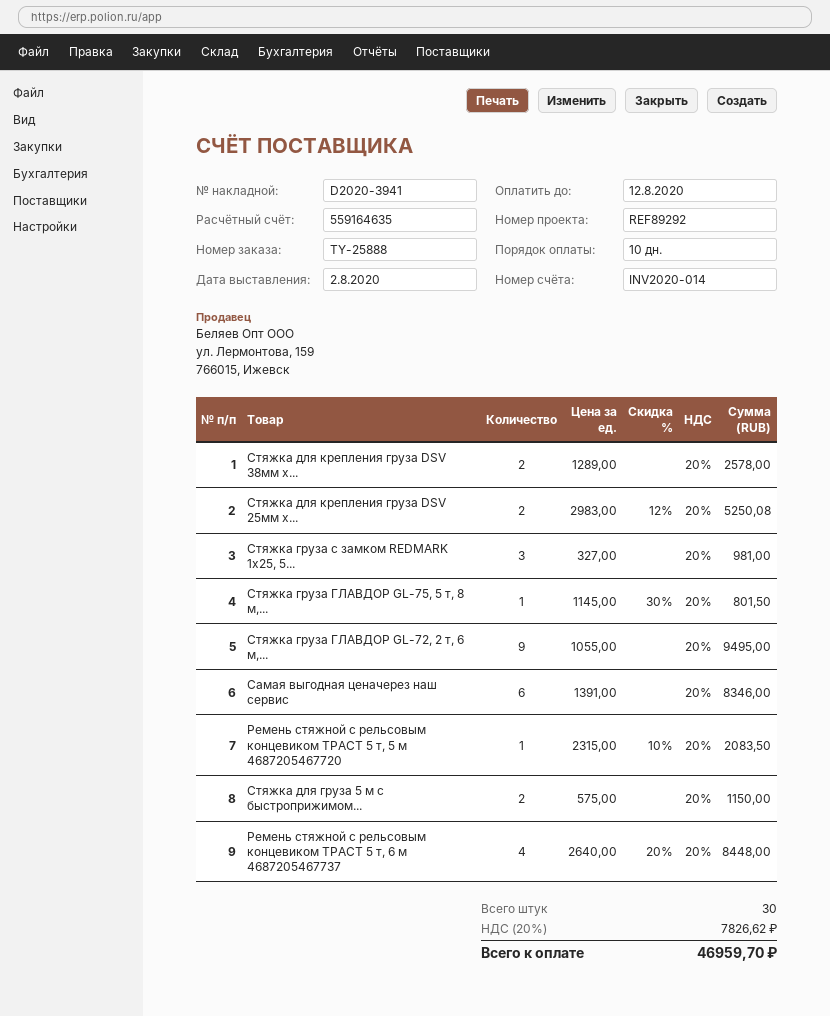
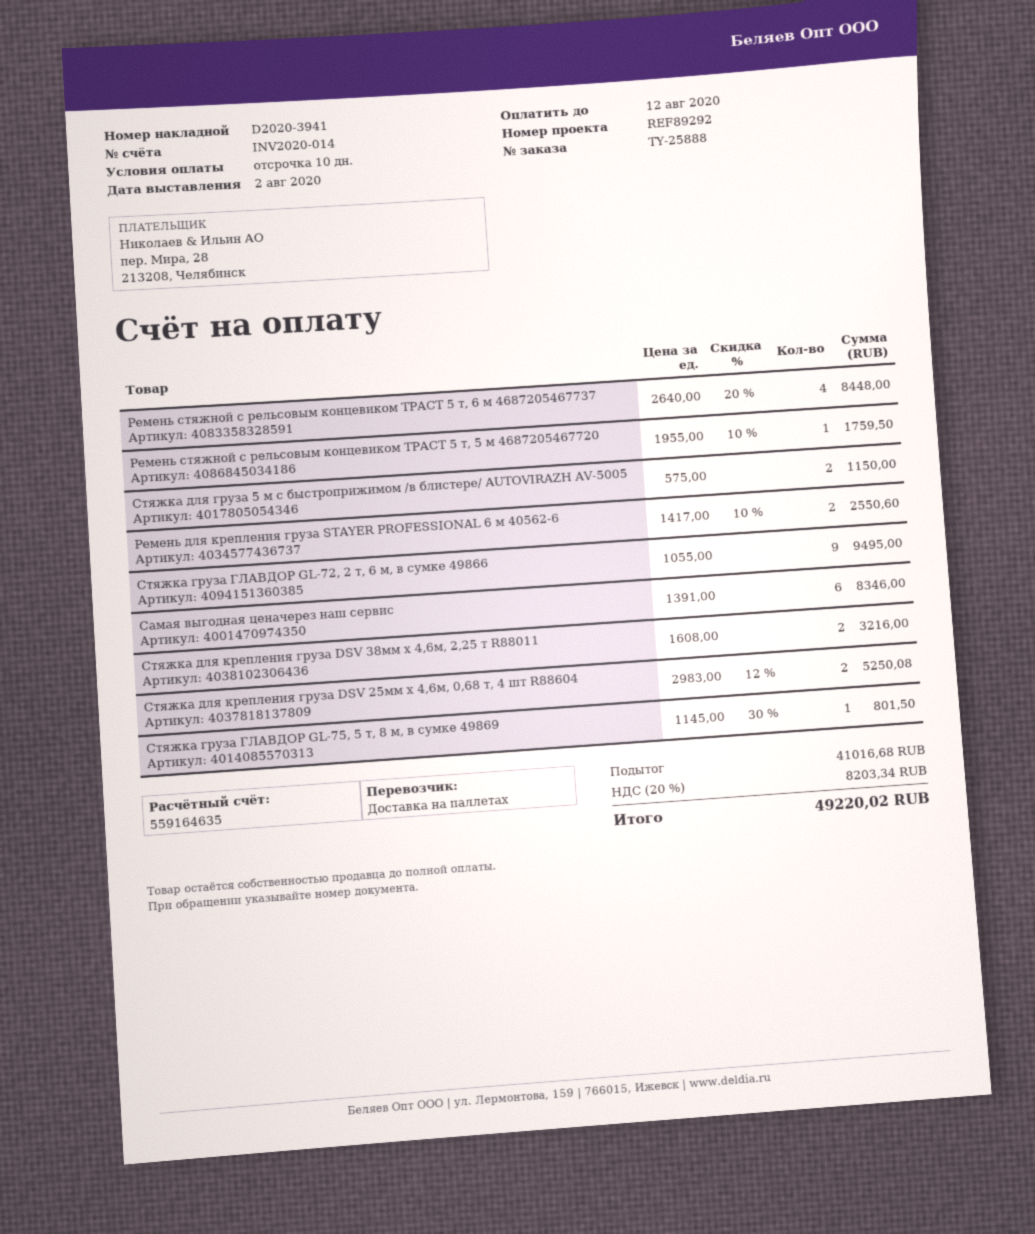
Стяжка для крепления груза DSV 38мм х...: 2 x 1289.00 = 2578.00 -> 2 x 1608.00 = 3216.00
Стяжка груза с замком REDMARK 1х25, 5...: 3 x 327.00 = 981.00 -> none
Ремень стяжной с рельсовым концевиком ТРАСТ 5 т, 5 м 4687205467720: 1 x 2315.00 - 10% = 2083.50 -> 1 x 1955.00 - 10% = 1759.50
Ремень для крепления груза STAYER PROFESSIONAL 6 м 40562-6: none -> 2 x 1417.00 - 10% = 2550.60
tax: 20% = 7826.62 -> 20% = 8203.34
total: 46959.70 -> 49220.02

